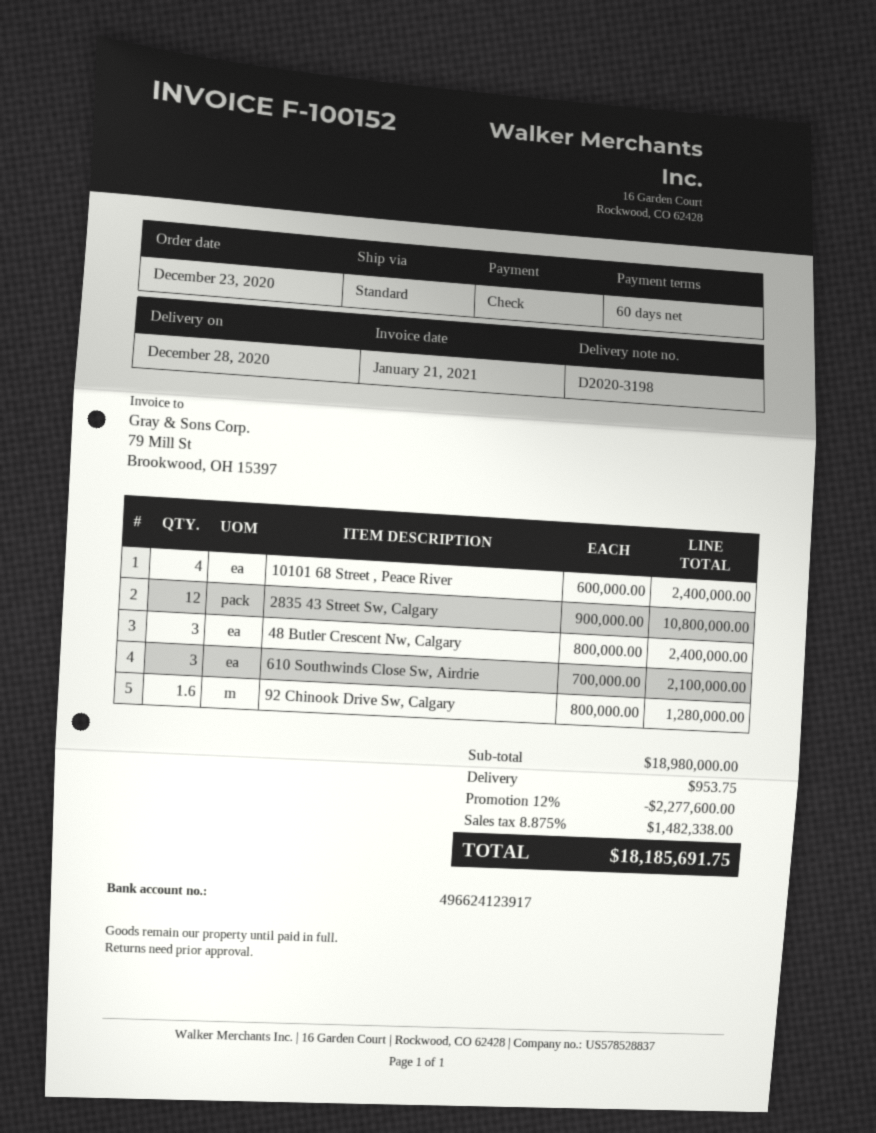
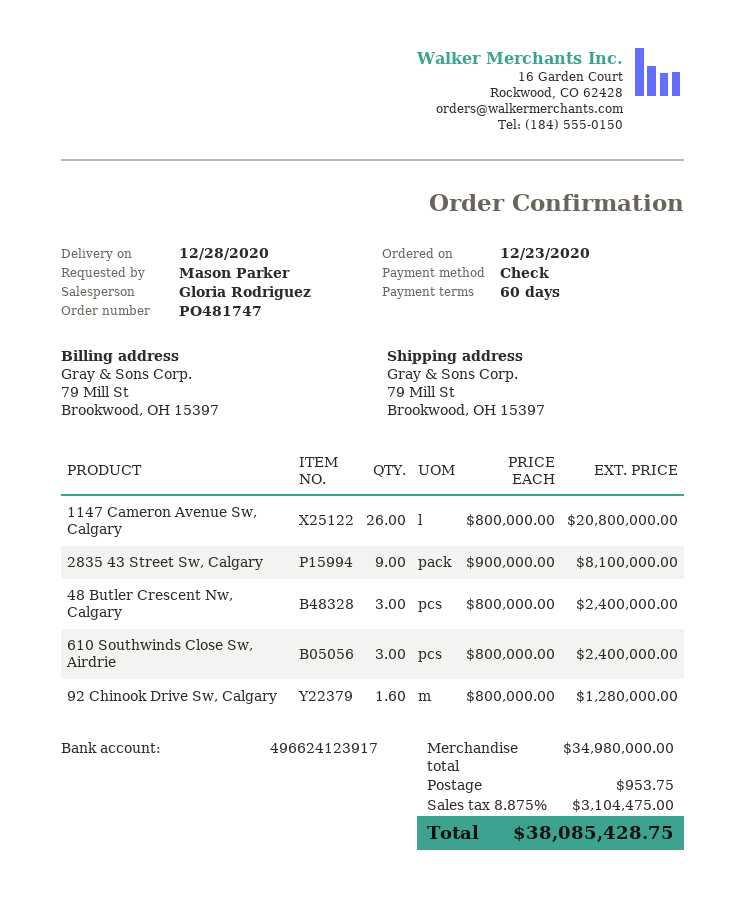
10101 68 Street , Peace River: 4 x 600000.00 = 2400000.00 -> none
2835 43 Street Sw, Calgary: 12 x 900000.00 = 10800000.00 -> 9 x 900000.00 = 8100000.00
610 Southwinds Close Sw, Airdrie: 3 x 700000.00 = 2100000.00 -> 3 x 800000.00 = 2400000.00
1147 Cameron Avenue Sw, Calgary: none -> 26 x 800000.00 = 20800000.00
subtotal: 18980000.00 -> 34980000.00
discount: 12% = 2277600.00 -> none
tax: 8.875% = 1482338.00 -> 8.875% = 3104475.00
total: 18185691.75 -> 38085428.75

